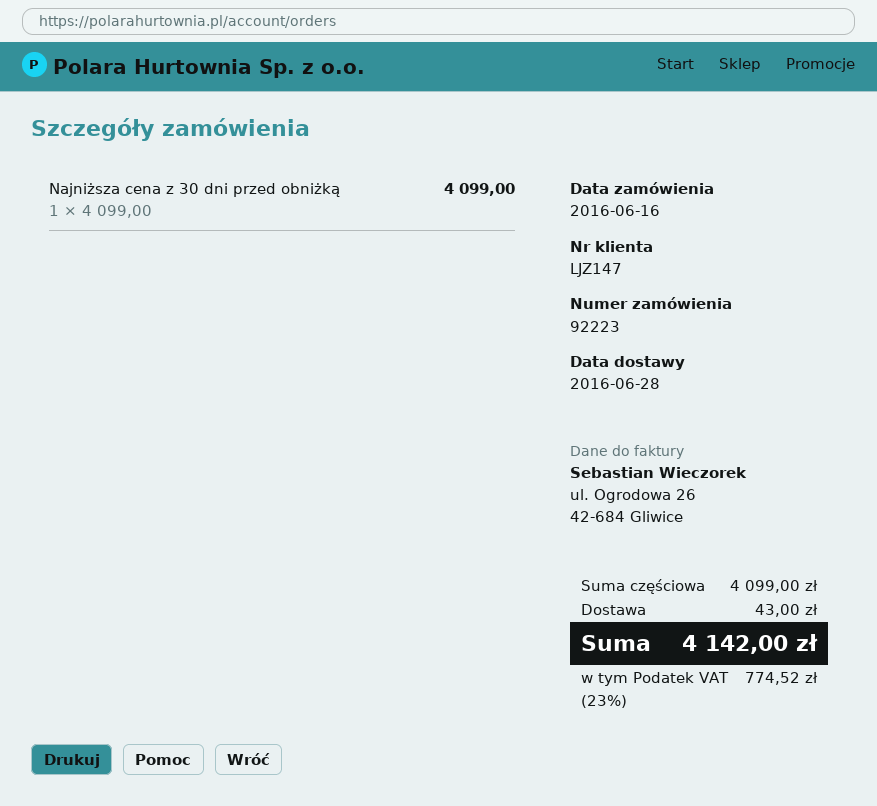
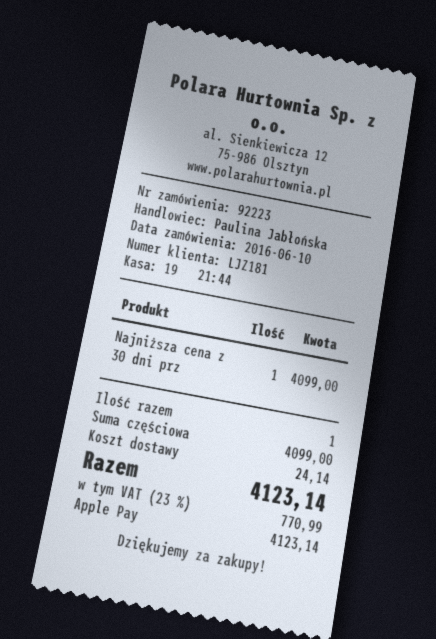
order date: 2016-06-16 -> 2016-06-10
customer number: LJZ147 -> LJZ181
shipping: 43.00 -> 24.14
tax: 23% = 774.52 -> 23% = 770.99
total: 4142.00 -> 4123.14

